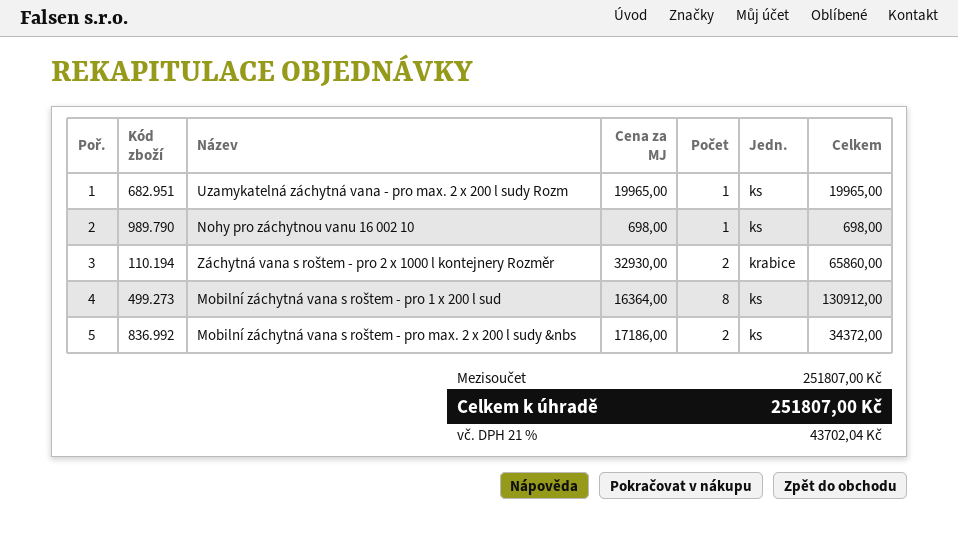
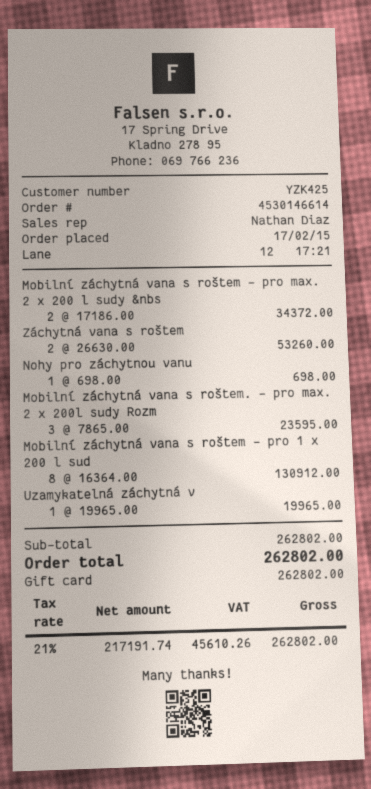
Záchytná vana s roštem - pro 2 x 1000 l kontejnery Rozměr: 2 x 32930.00 = 65860.00 -> 2 x 26630.00 = 53260.00
Mobilní záchytná vana s roštem. - pro max. 2 x 200l sudy Rozm: none -> 3 x 7865.00 = 23595.00
subtotal: 251807.00 -> 262802.00
tax: 21% = 43702.04 -> 21% = 45610.26
total: 251807.00 -> 262802.00

